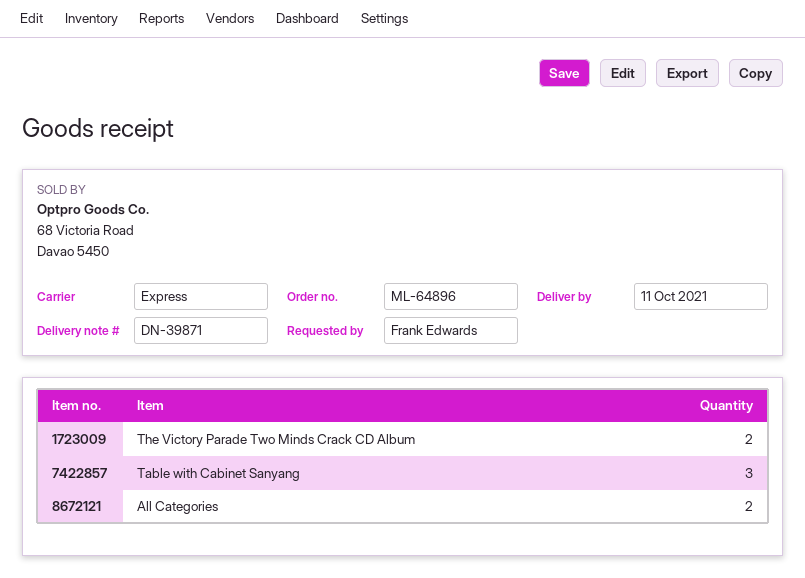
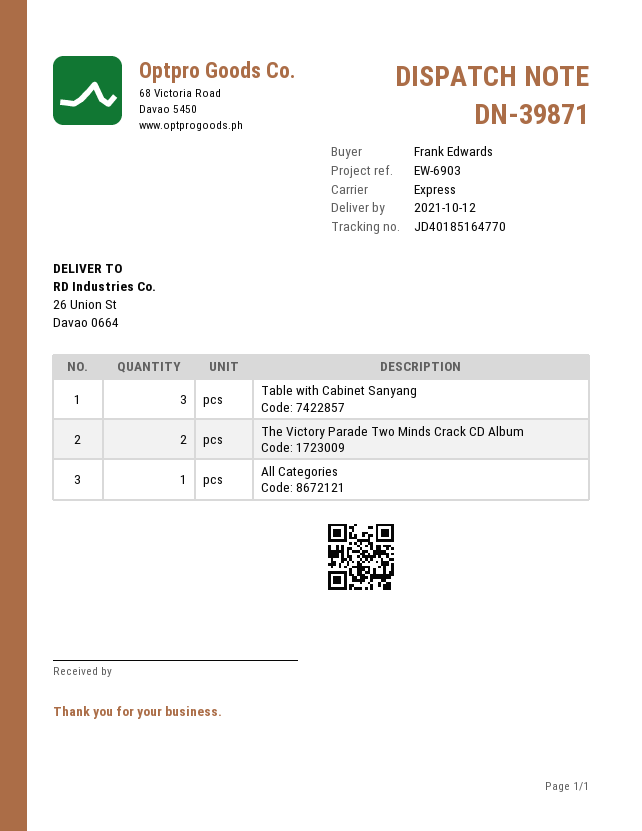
delivery date: 2021-10-11 -> 2021-10-12
All Categories: 2 -> 1

